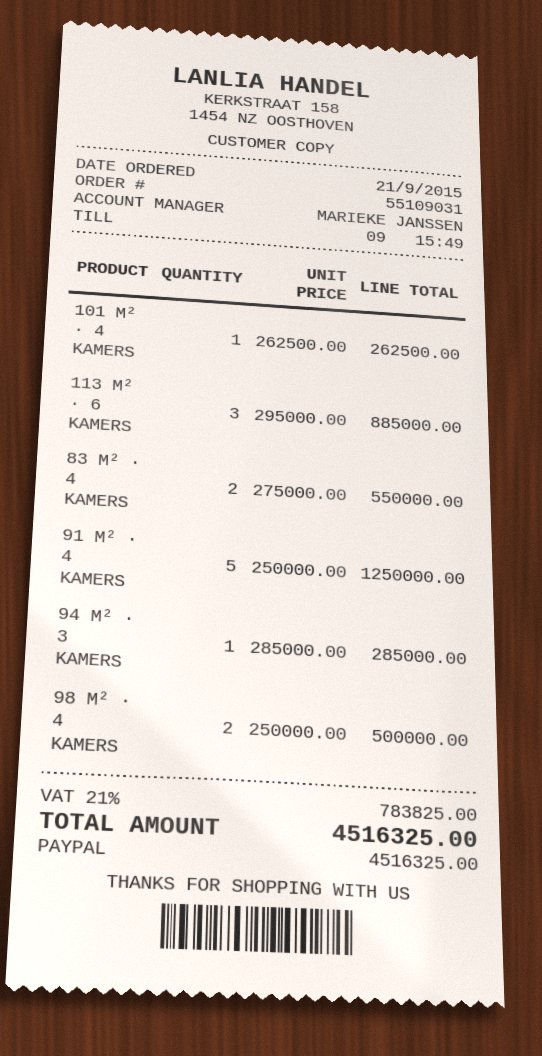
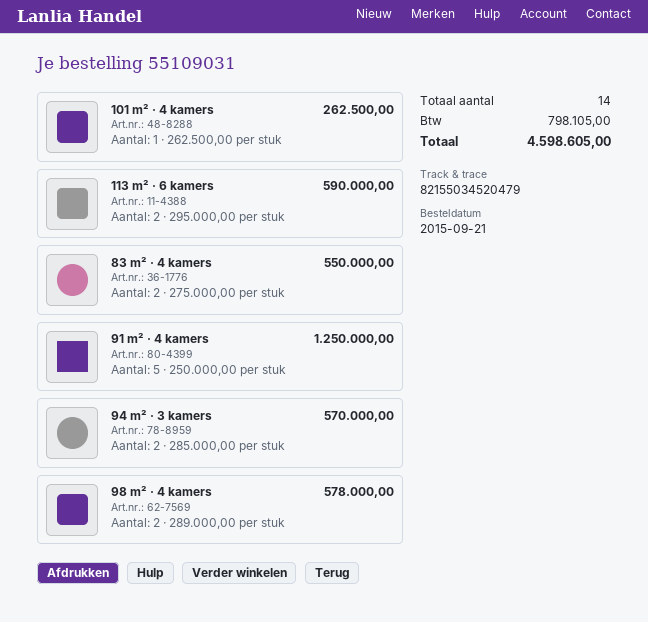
113 M² · 6 KAMERS: 3 x 295000.00 = 885000.00 -> 2 x 295000.00 = 590000.00
94 M² · 3 KAMERS: 1 x 285000.00 = 285000.00 -> 2 x 285000.00 = 570000.00
98 M² · 4 KAMERS: 2 x 250000.00 = 500000.00 -> 2 x 289000.00 = 578000.00
tax: 783825.00 -> 798105.00
total: 4516325.00 -> 4598605.00

